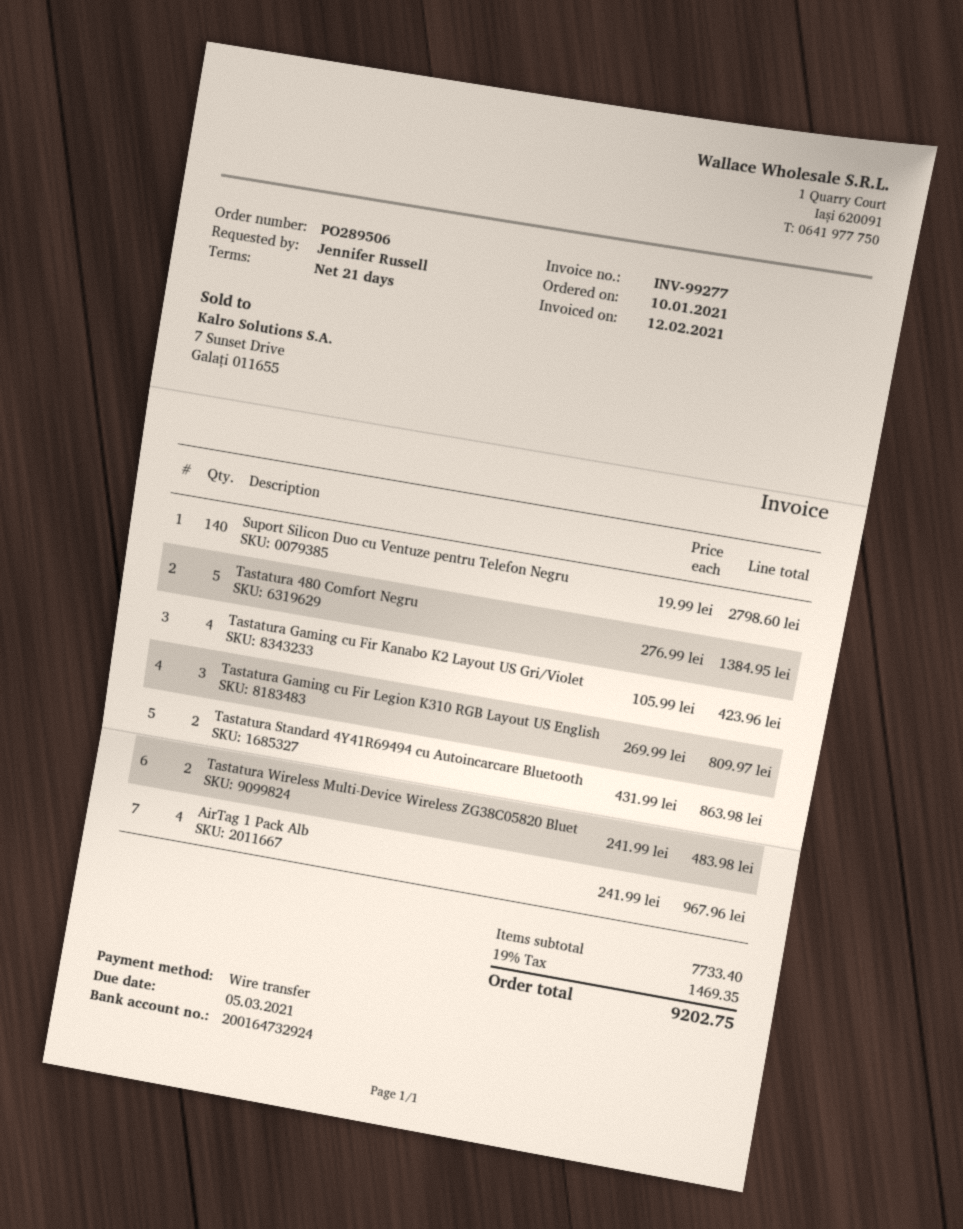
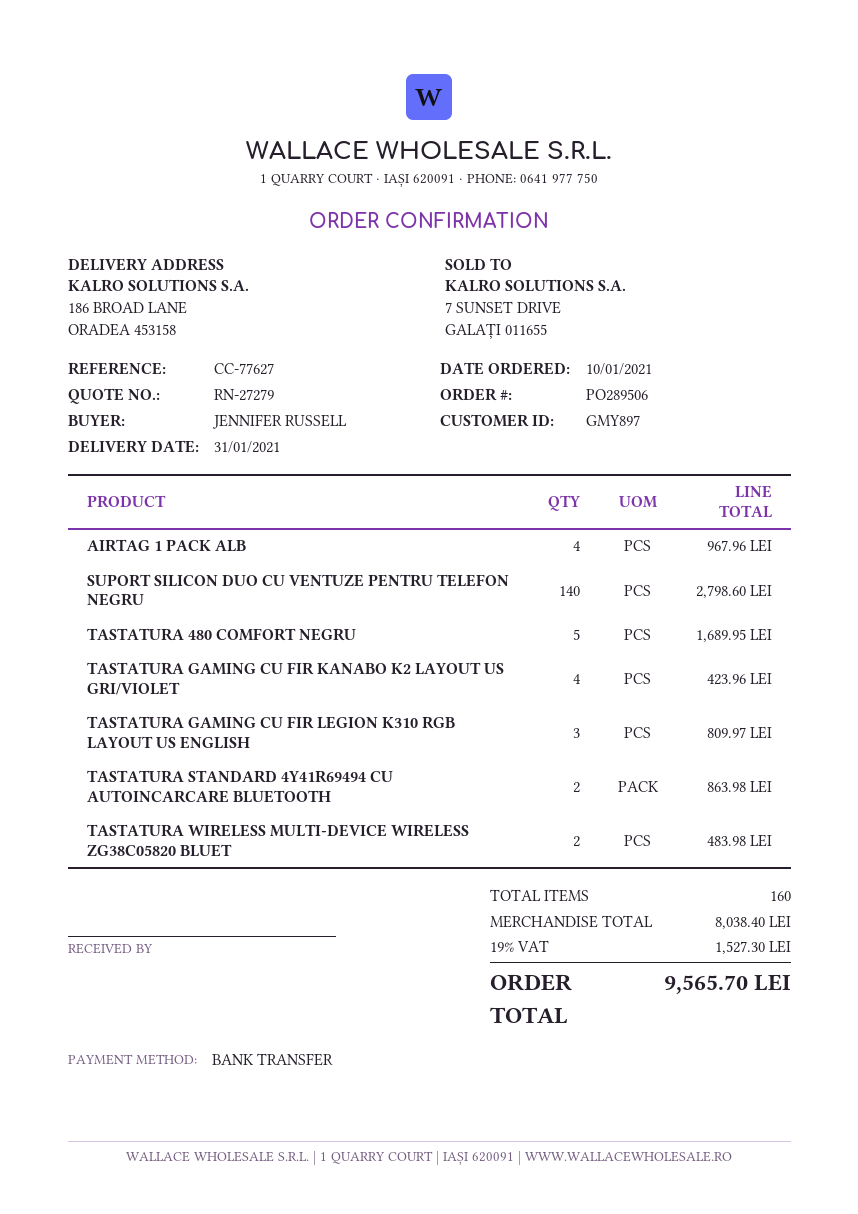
Tastatura 480 Comfort Negru: 5 for 1384.95 -> 5 for 1689.95
subtotal: 7733.40 -> 8038.40
tax: 19% = 1469.35 -> 19% = 1527.30
total: 9202.75 -> 9565.70

